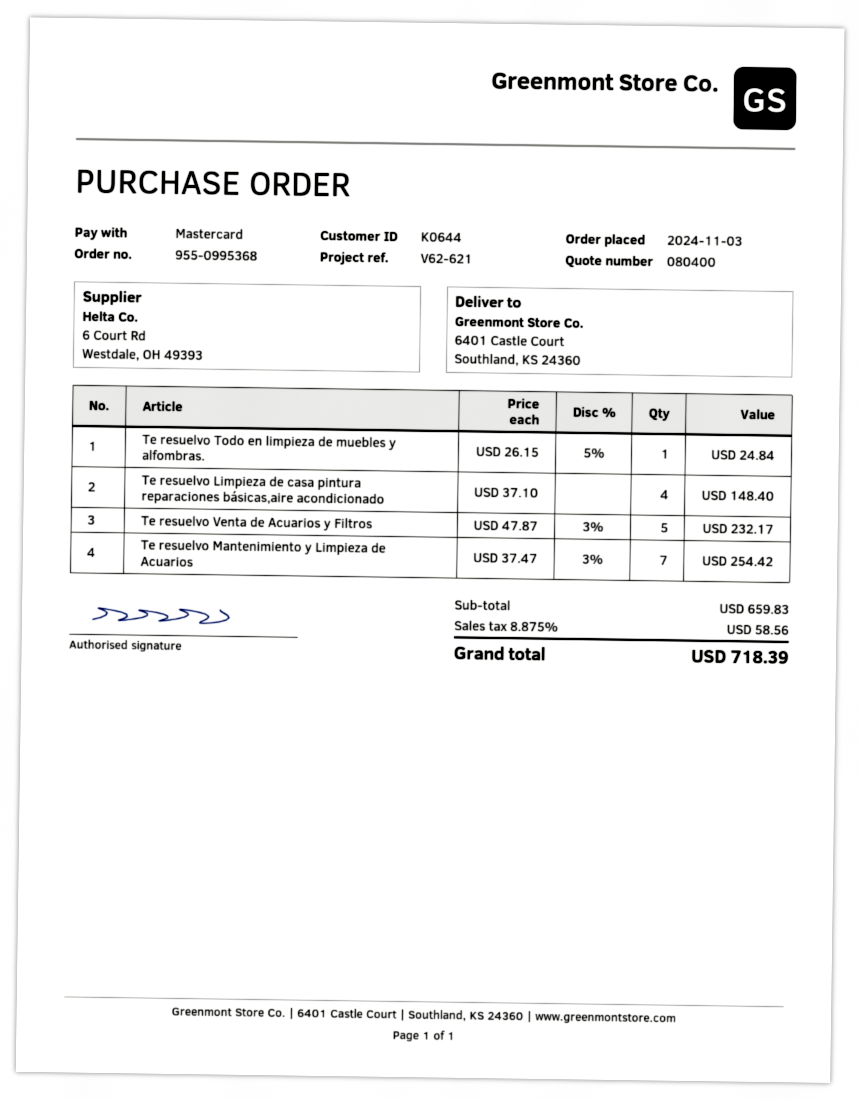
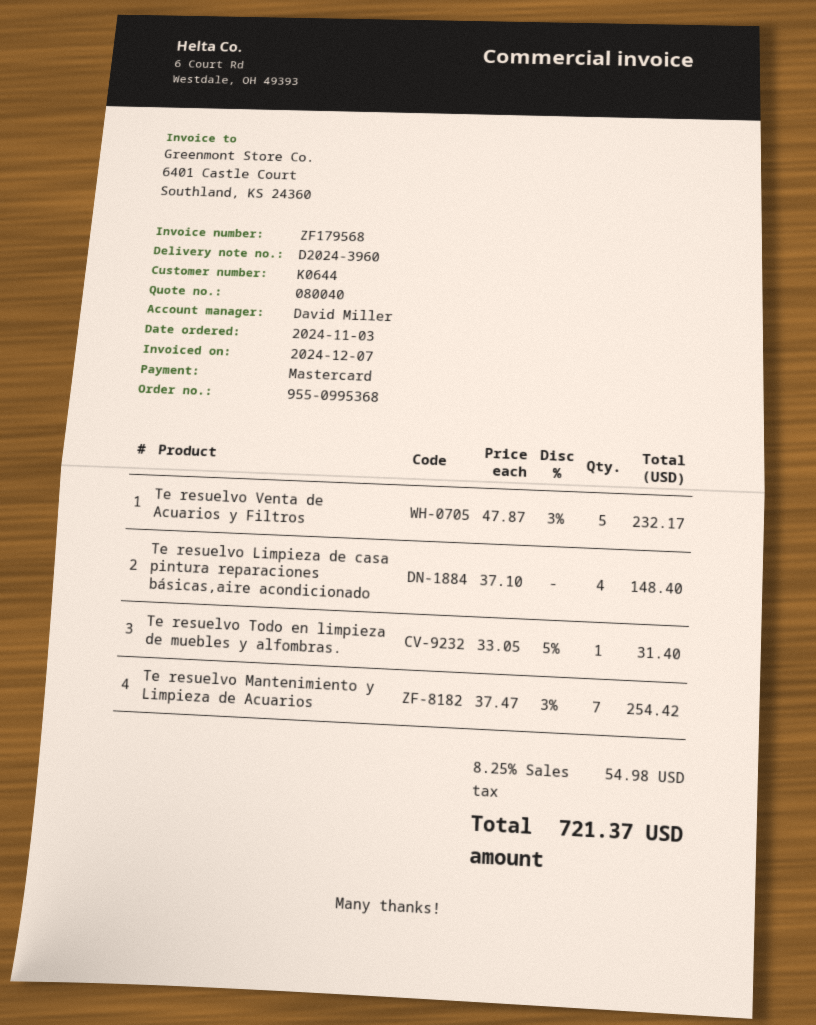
quote number: 080400 -> 080040
Te resuelvo Todo en limpieza de muebles y alfombras.: 1 x 26.15 - 5% = 24.84 -> 1 x 33.05 - 5% = 31.40
tax: 8.875% = 58.56 -> 8.25% = 54.98
total: 718.39 -> 721.37

